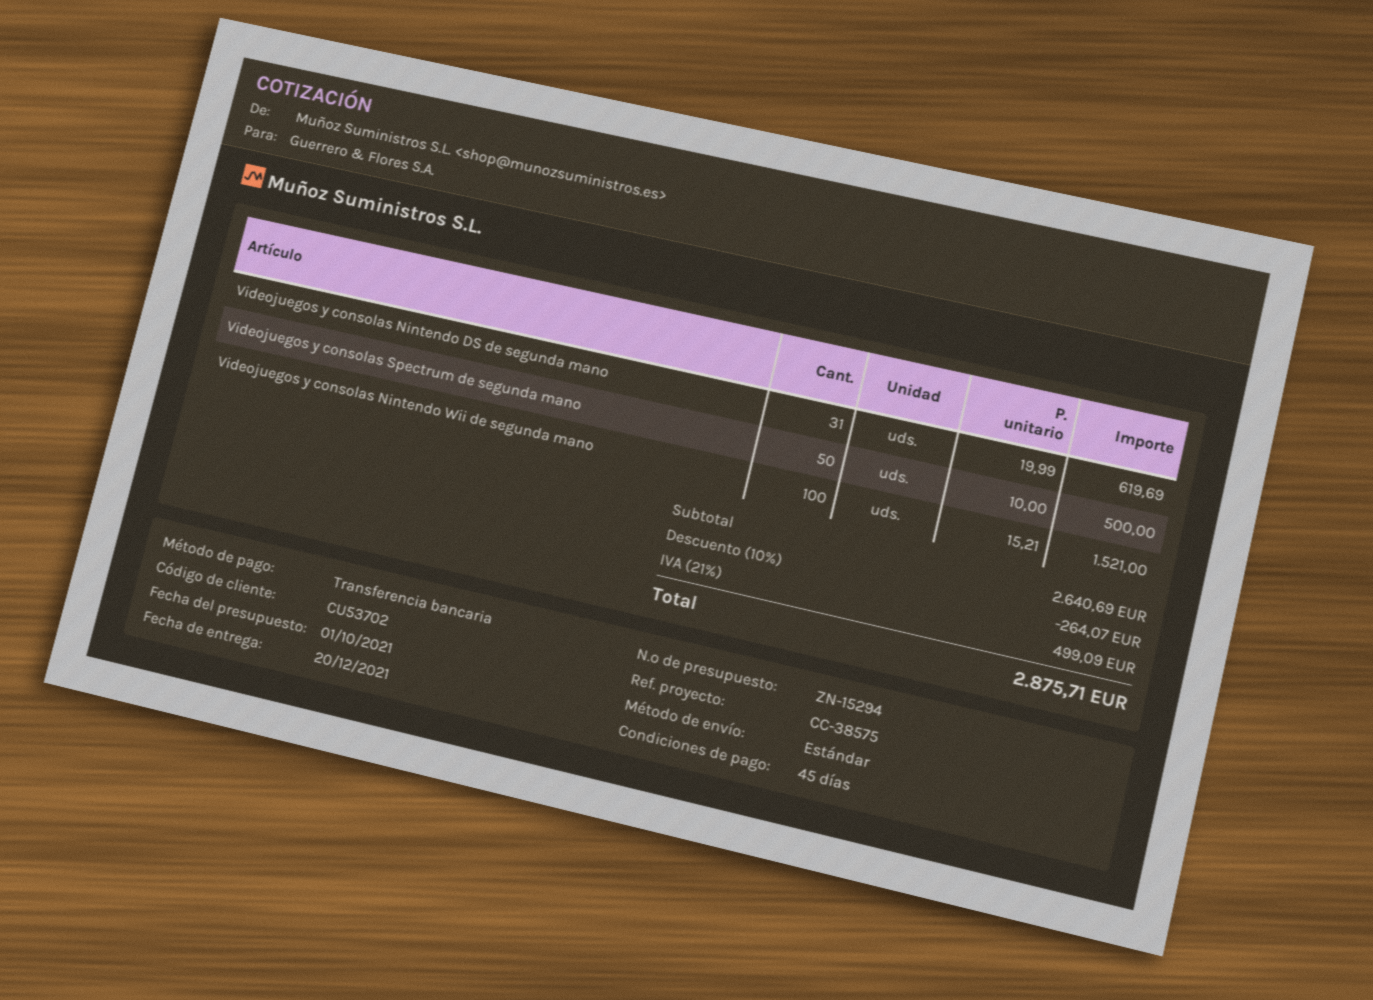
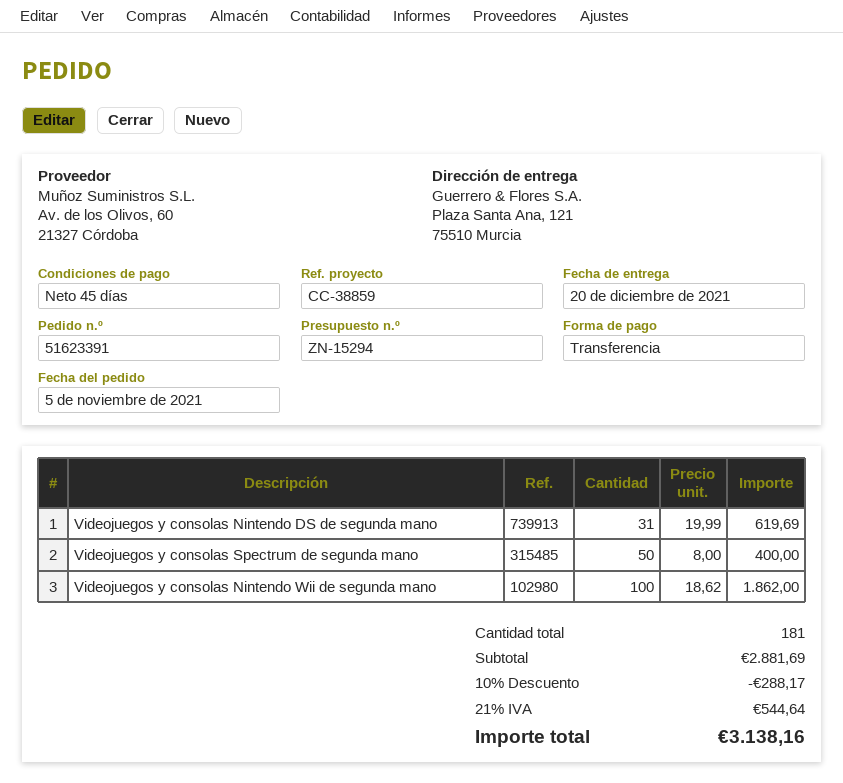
reference: CC-38575 -> CC-38859
Videojuegos y consolas Spectrum de segunda mano: 50 x 10.00 = 500.00 -> 50 x 8.00 = 400.00
Videojuegos y consolas Nintendo Wii de segunda mano: 100 x 15.21 = 1521.00 -> 100 x 18.62 = 1862.00
subtotal: 2640.69 -> 2881.69
discount: 10% = 264.07 -> 10% = 288.17
tax: 21% = 499.09 -> 21% = 544.64
total: 2875.71 -> 3138.16

